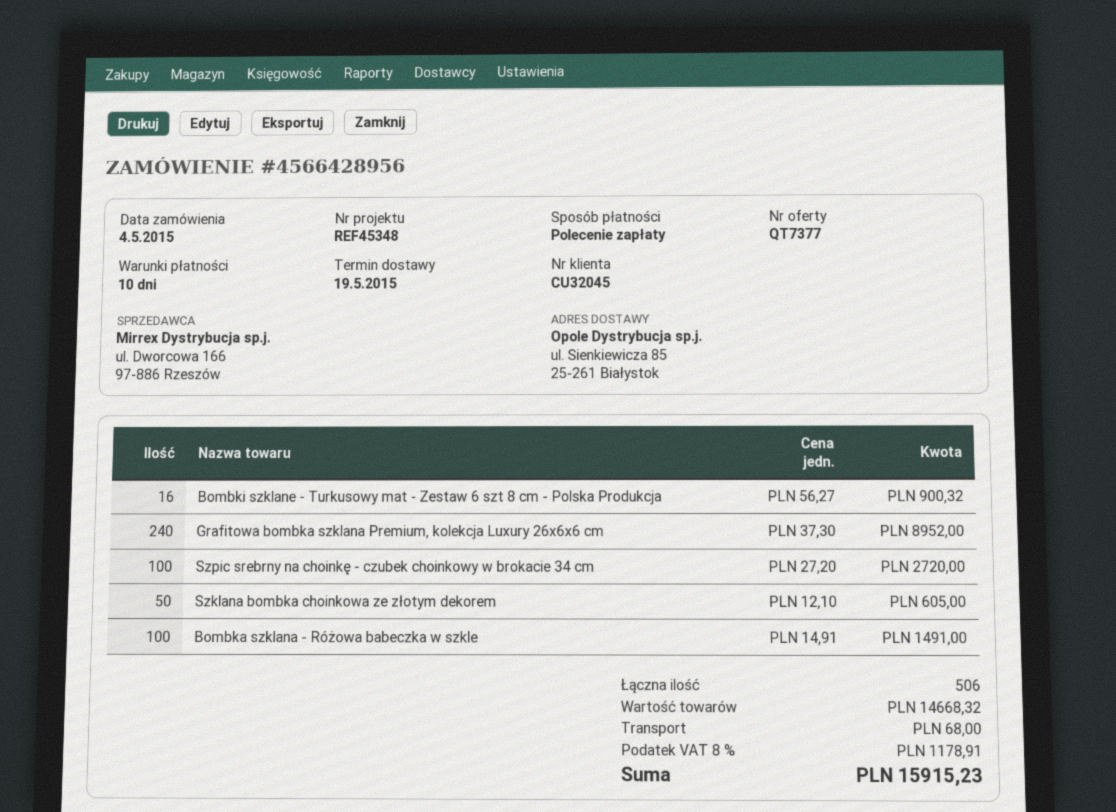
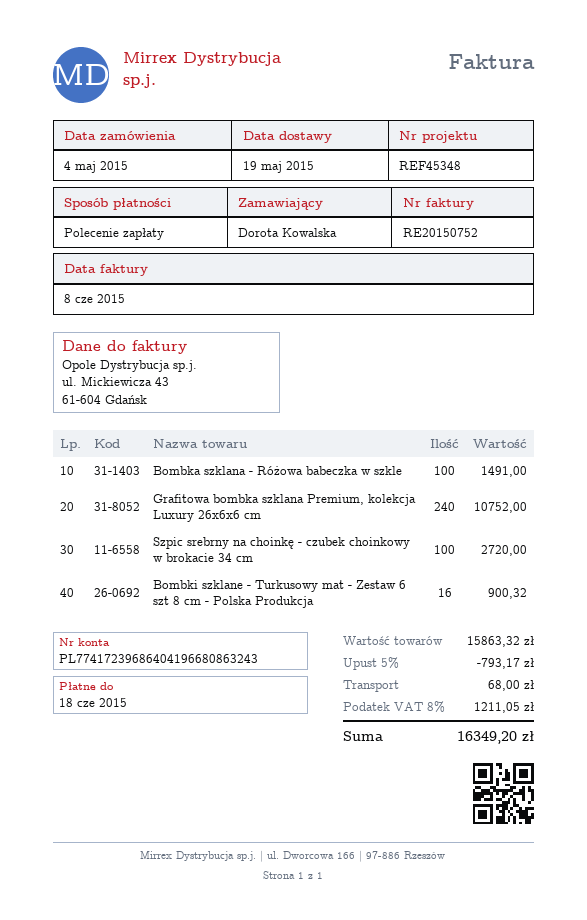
Grafitowa bombka szklana Premium, kolekcja Luxury 26x6x6 cm: 240 for 8952.00 -> 240 for 10752.00
Szklana bombka choinkowa ze złotym dekorem: 50 for 605.00 -> none
subtotal: 14668.32 -> 15863.32
discount: none -> 5% = 793.17
tax: 8% = 1178.91 -> 8% = 1211.05
total: 15915.23 -> 16349.20

